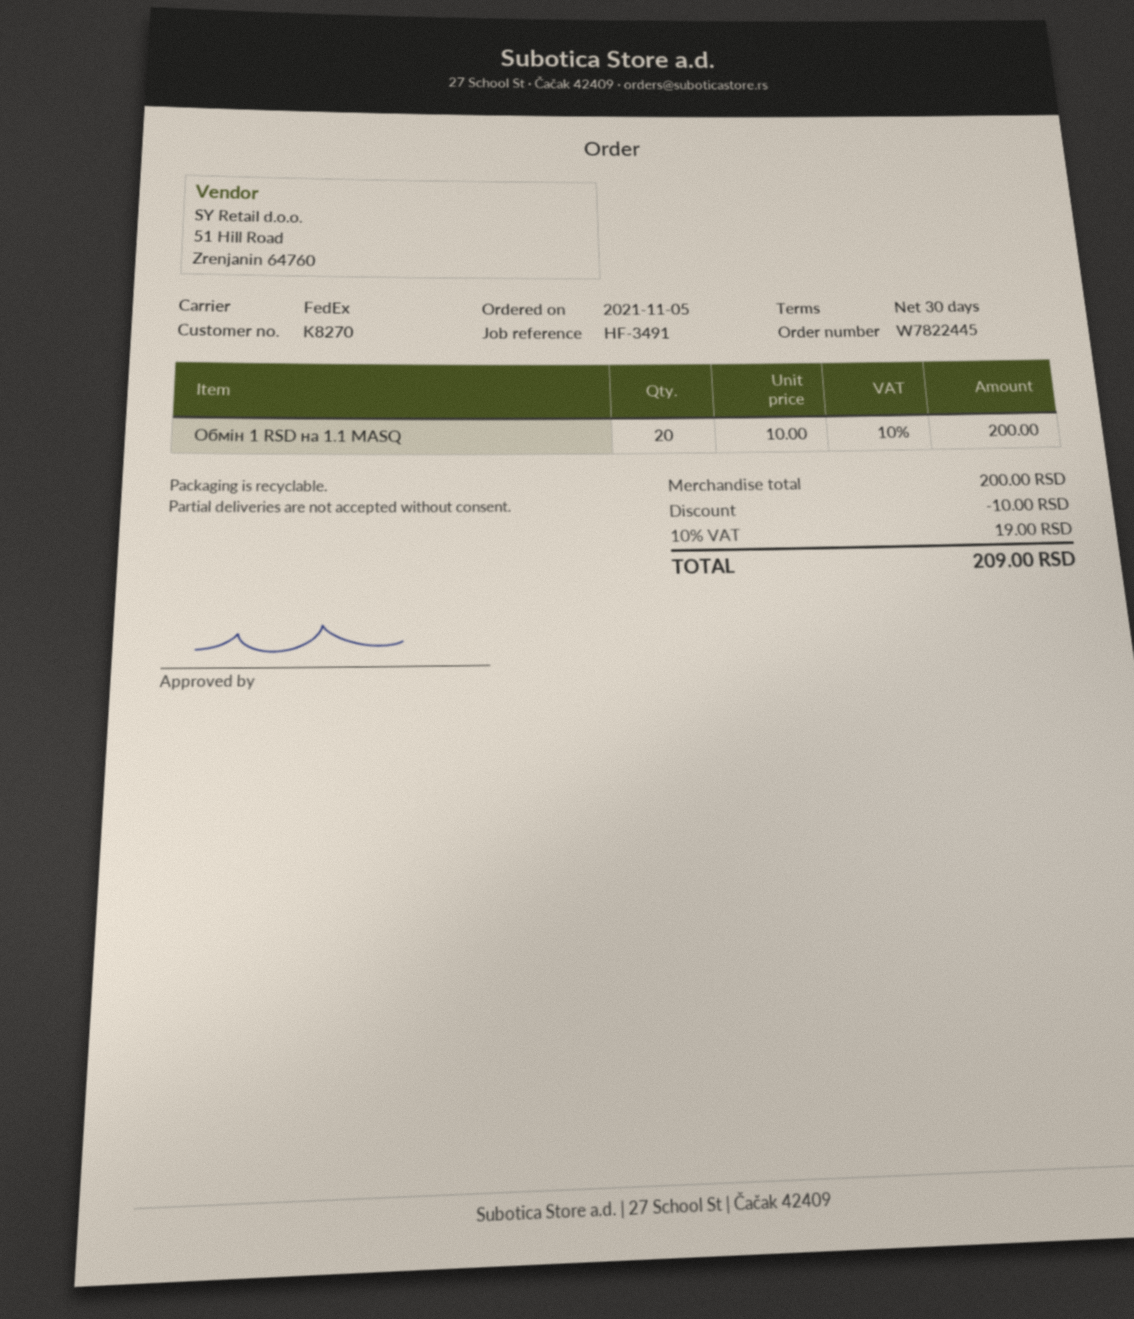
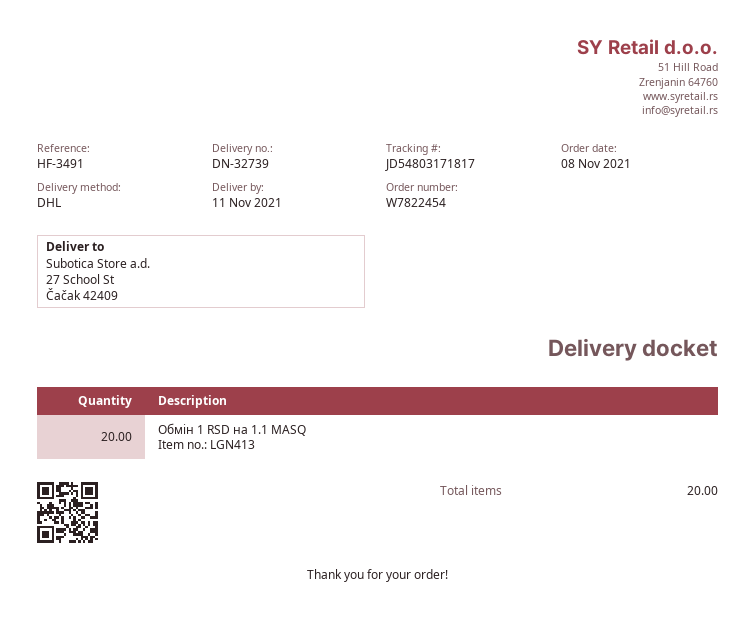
order number: W7822445 -> W7822454
order date: 2021-11-05 -> 2021-11-08
shipping method: FedEx -> DHL

